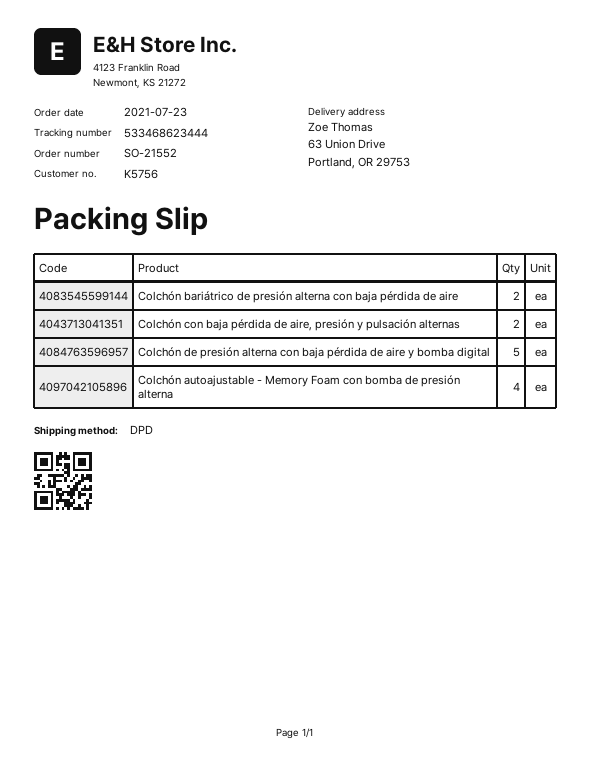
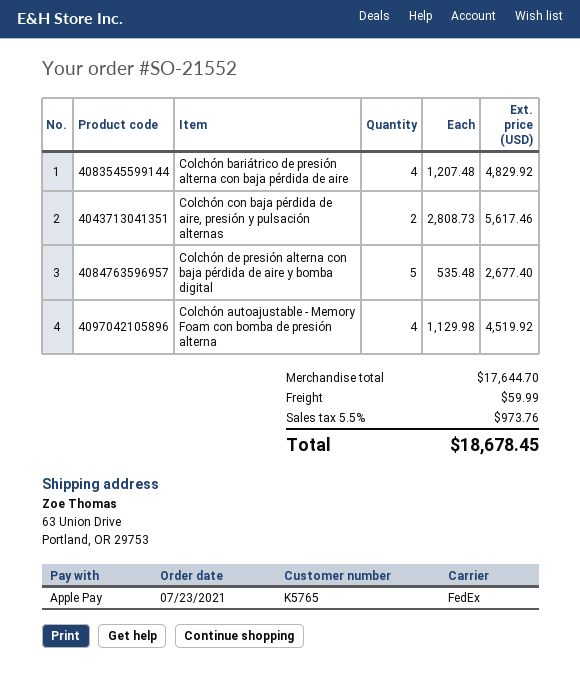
customer number: K5756 -> K5765
shipping method: DPD -> FedEx
Colchón bariátrico de presión alterna con baja pérdida de aire: 2 -> 4

